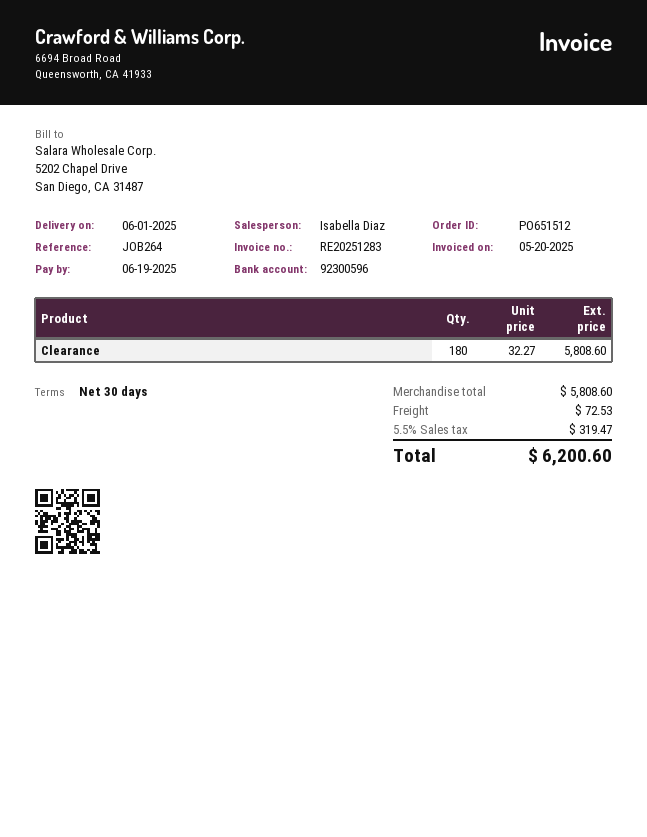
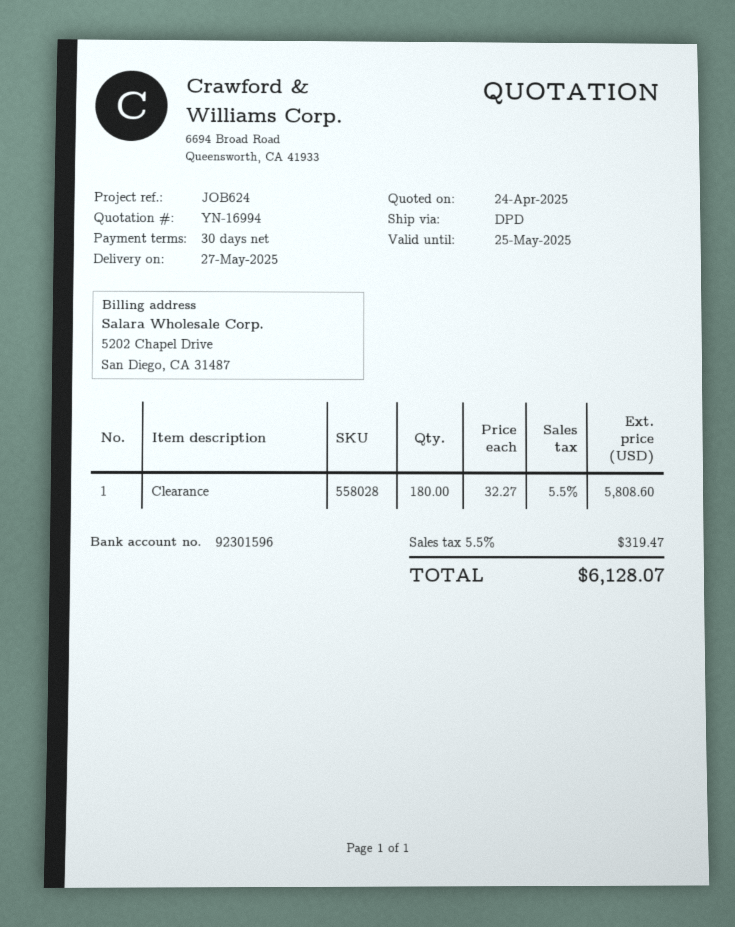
delivery date: 2025-06-01 -> 2025-05-27
reference: JOB264 -> JOB624
bank account: 92300596 -> 92301596
shipping: 72.53 -> none
total: 6200.60 -> 6128.07

